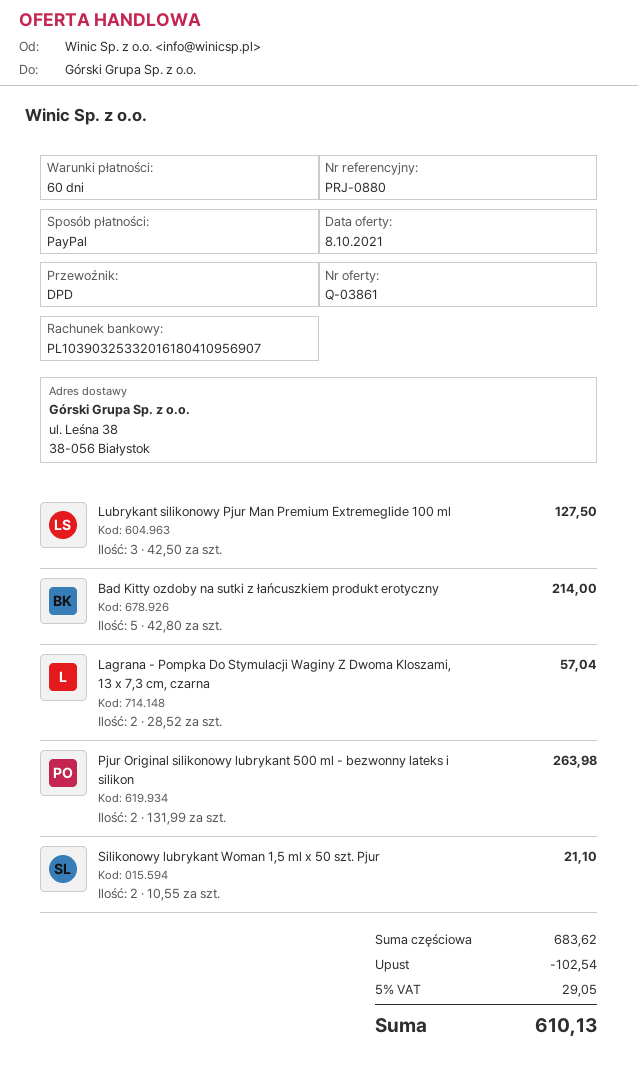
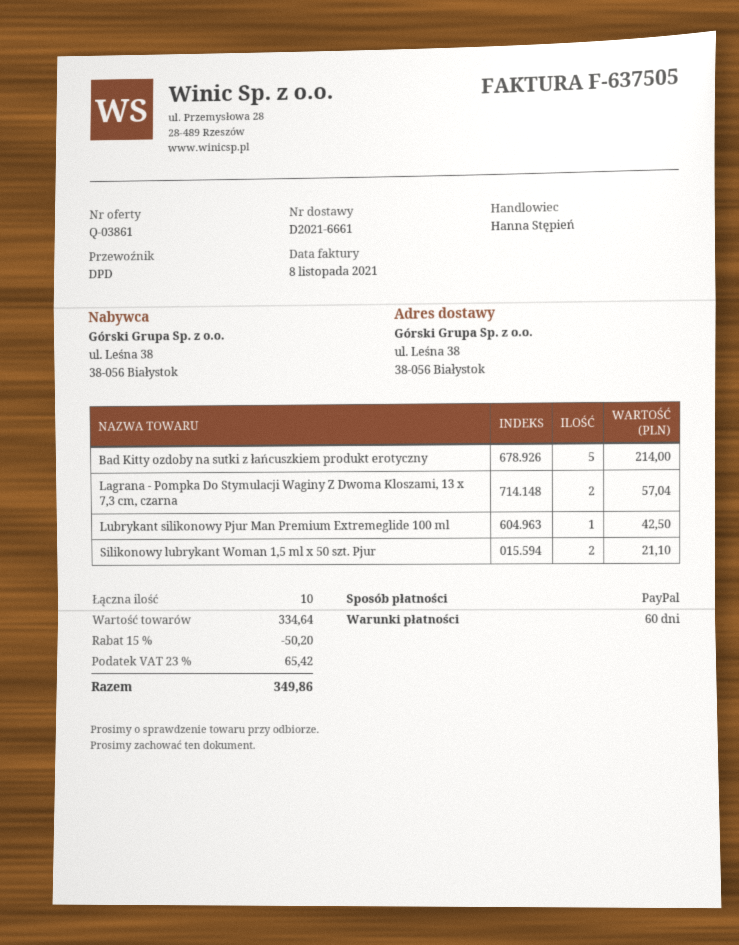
Lubrykant silikonowy Pjur Man Premium Extremeglide 100 ml: 3 for 127.50 -> 1 for 42.50
Pjur Original silikonowy lubrykant 500 ml - bezwonny lateks i silikon: 2 for 263.98 -> none
subtotal: 683.62 -> 334.64
discount: 102.54 -> 50.20
tax: 5% = 29.05 -> 23% = 65.42
total: 610.13 -> 349.86

